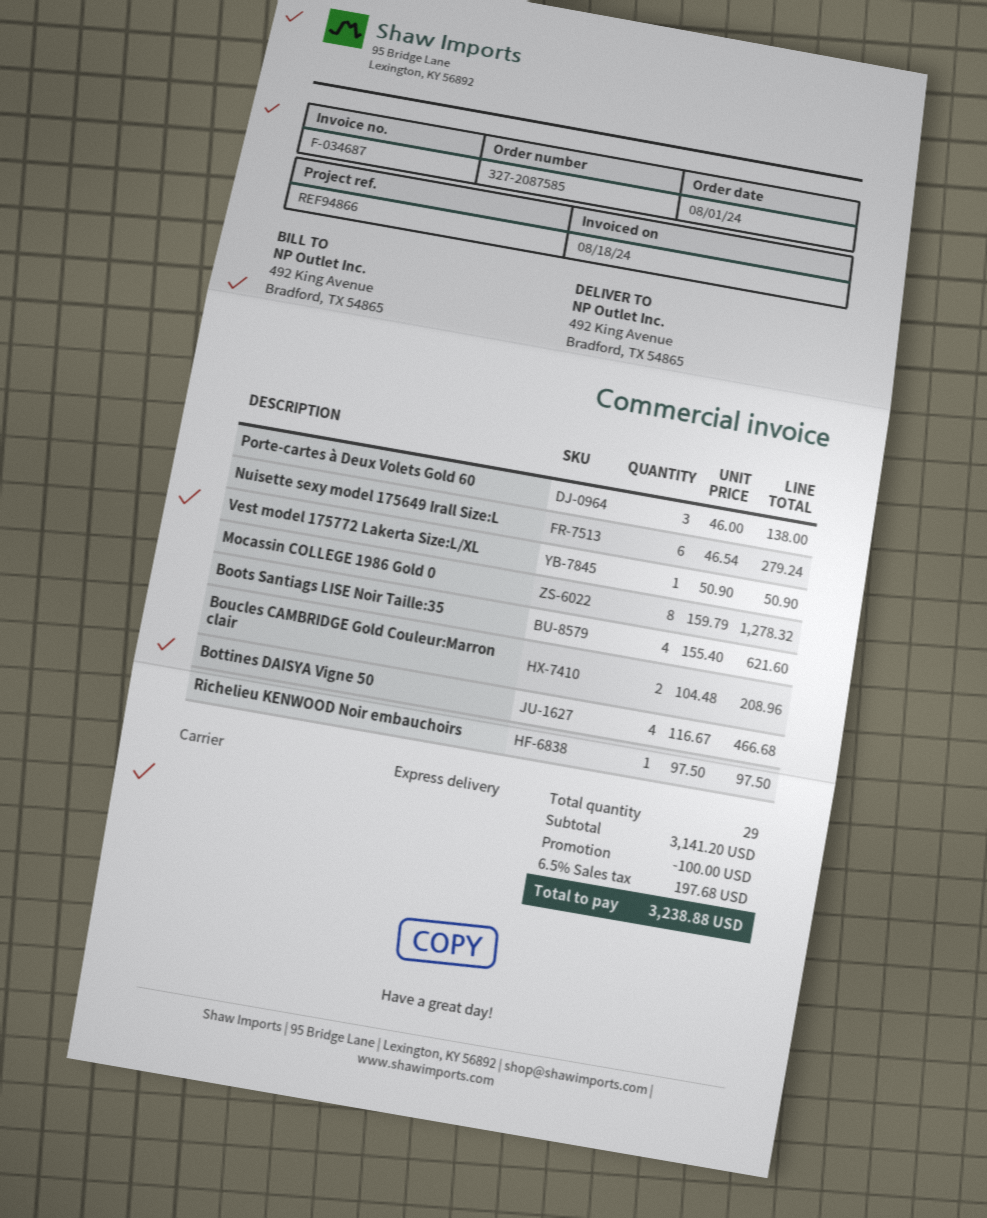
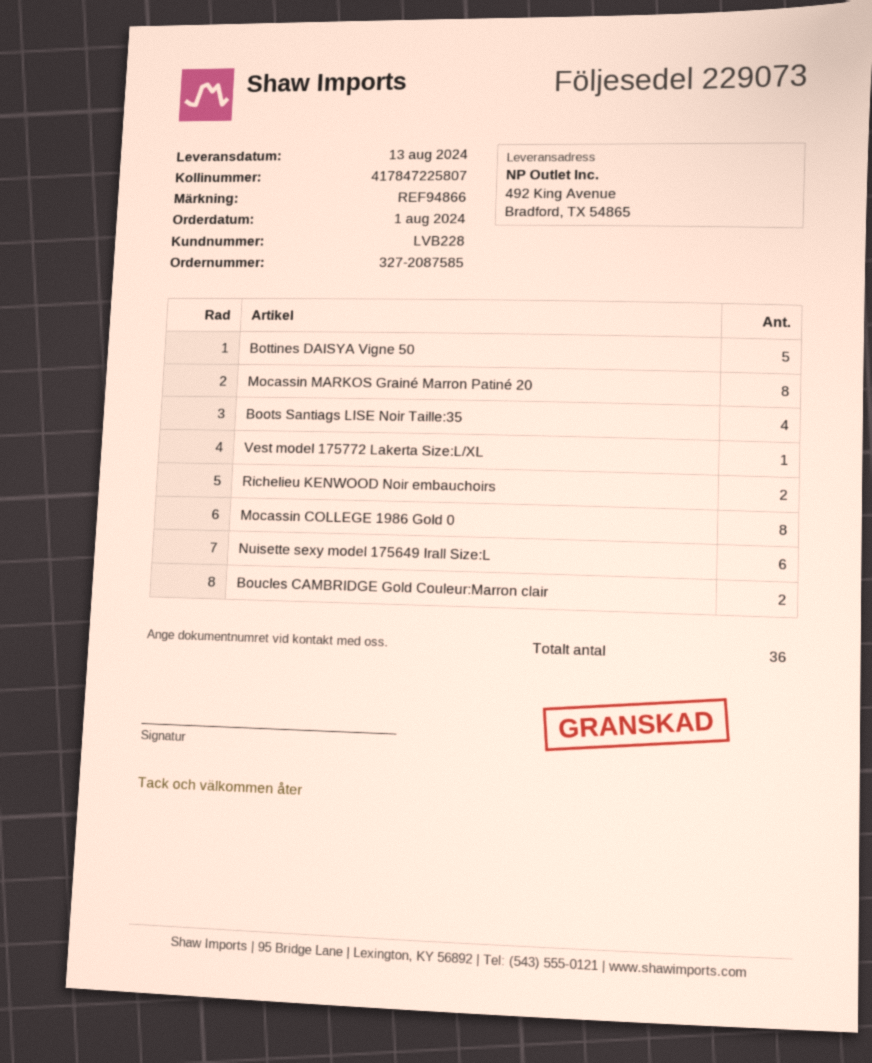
Porte-cartes à Deux Volets Gold 60: 3 -> none
Bottines DAISYA Vigne 50: 4 -> 5
Richelieu KENWOOD Noir embauchoirs: 1 -> 2
Mocassin MARKOS Grainé Marron Patiné 20: none -> 8
total quantity: 29 -> 36

